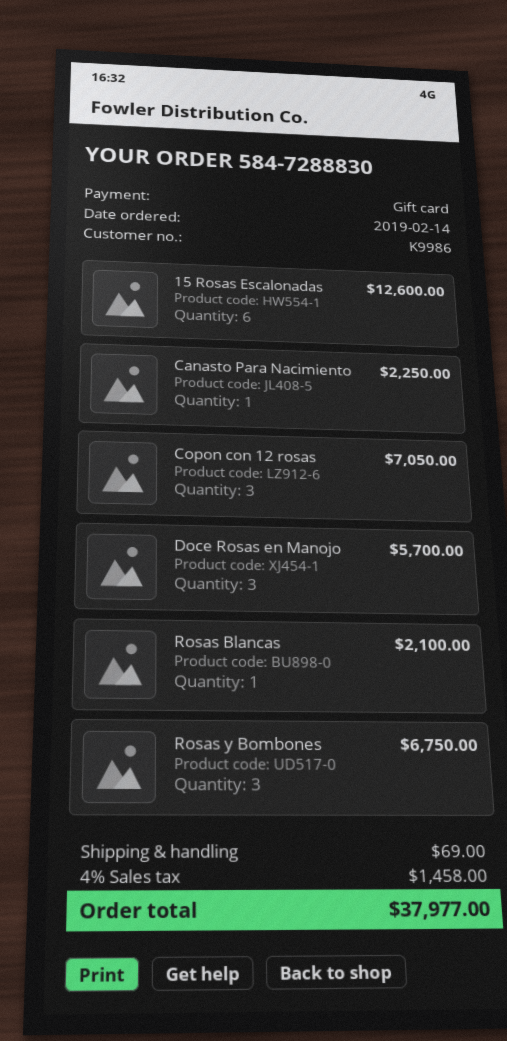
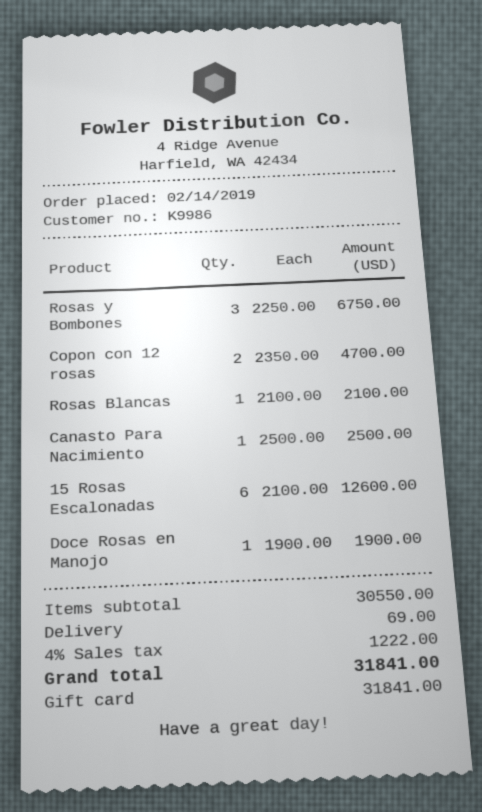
Canasto Para Nacimiento: 1 for 2250.00 -> 1 for 2500.00
Copon con 12 rosas: 3 for 7050.00 -> 2 for 4700.00
Doce Rosas en Manojo: 3 for 5700.00 -> 1 for 1900.00
tax: 4% = 1458.00 -> 4% = 1222.00
total: 37977.00 -> 31841.00

